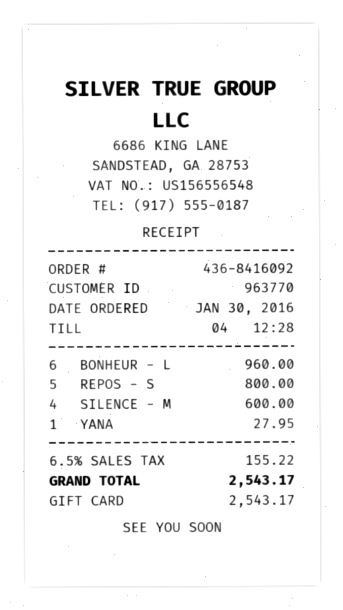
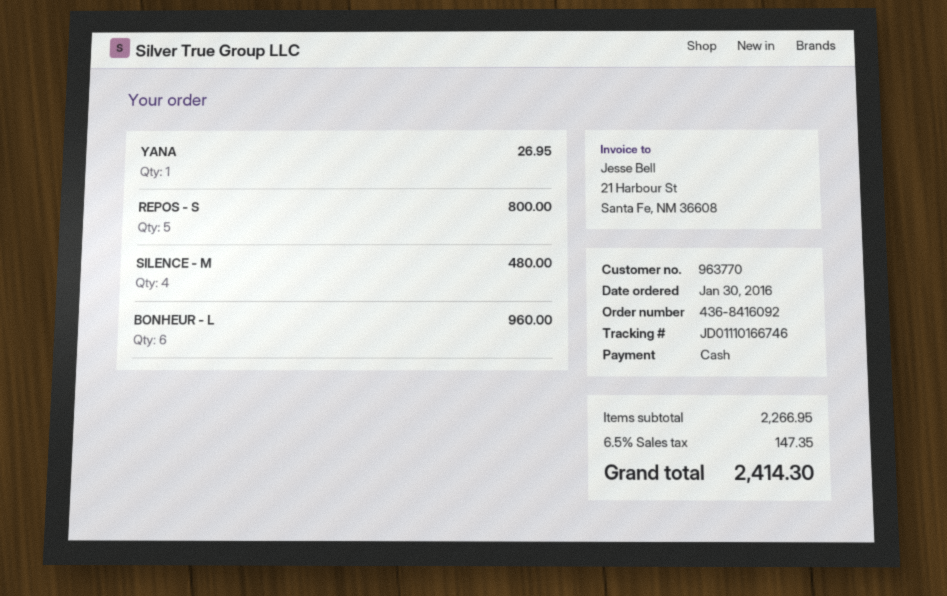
payment method: gift card -> cash
SILENCE - M: 4 for 600.00 -> 4 for 480.00
YANA: 1 for 27.95 -> 1 for 26.95
tax: 6.5% = 155.22 -> 6.5% = 147.35
total: 2543.17 -> 2414.30

